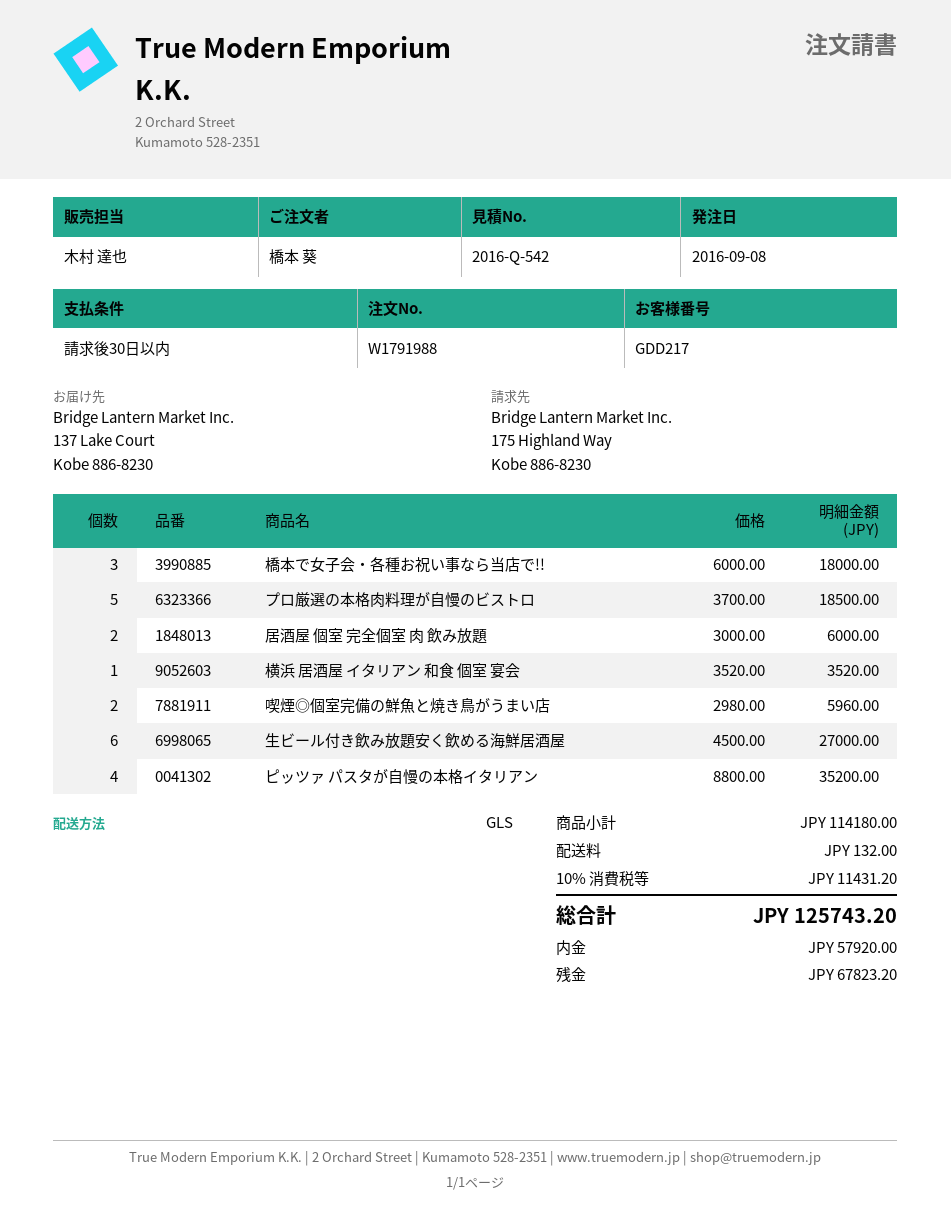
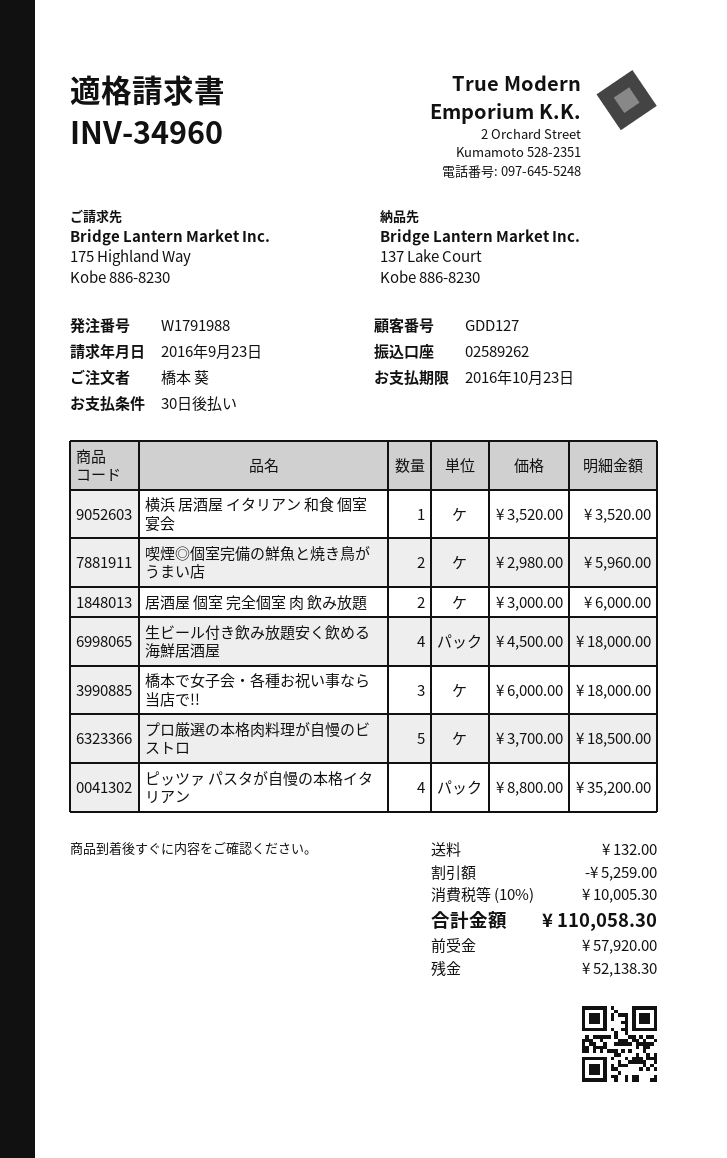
customer number: GDD217 -> GDD127
生ビール付き飲み放題安く飲める海鮮居酒屋: 6 x 4500.00 = 27000.00 -> 4 x 4500.00 = 18000.00
discount: none -> 5259.00
tax: 10% = 11431.20 -> 10% = 10005.30
total: 125743.20 -> 110058.30
balance: 67823.20 -> 52138.30

